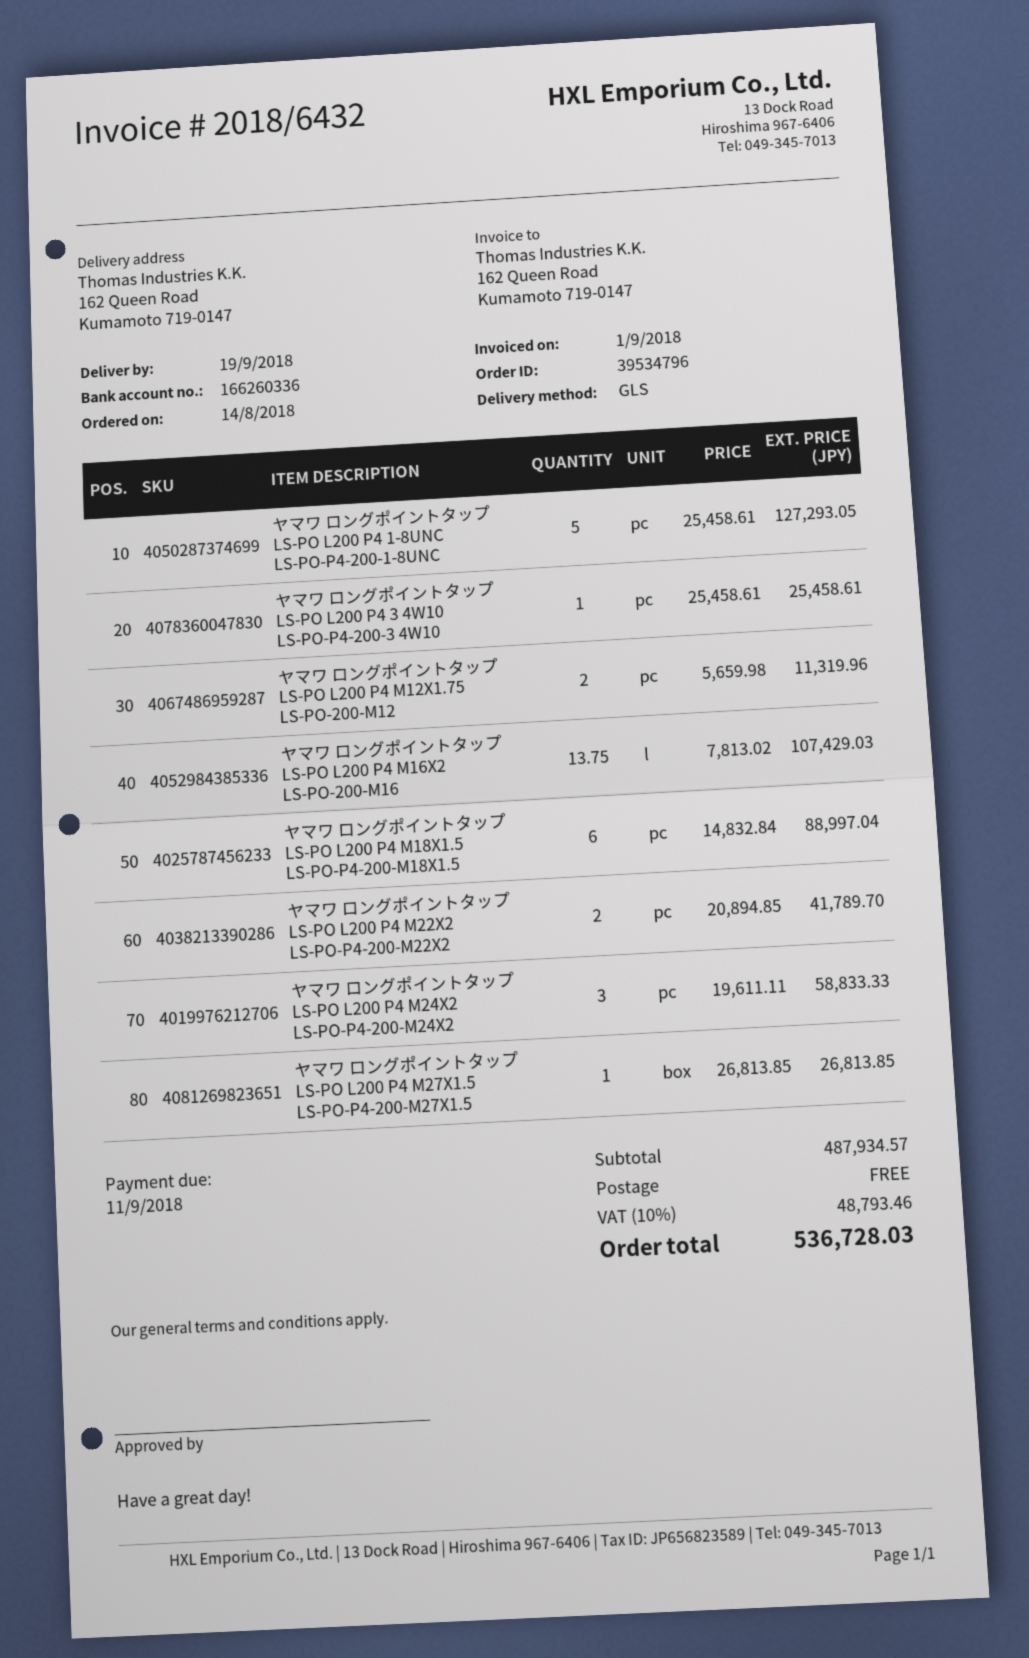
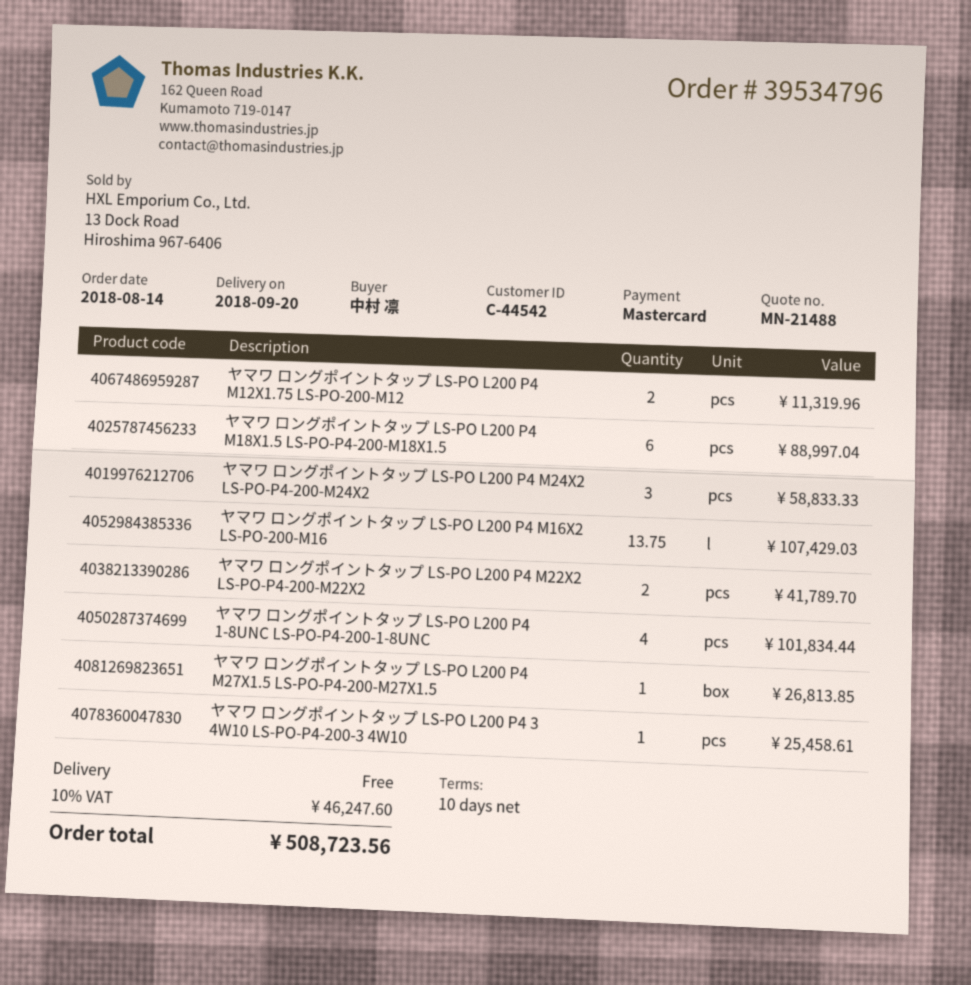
delivery date: 2018-09-19 -> 2018-09-20
ヤマワ ロングポイントタップ LS-PO L200 P4 1-8UNC LS-PO-P4-200-1-8UNC: 5 for 127293.05 -> 4 for 101834.44
tax: 10% = 48793.46 -> 10% = 46247.60
total: 536728.03 -> 508723.56

